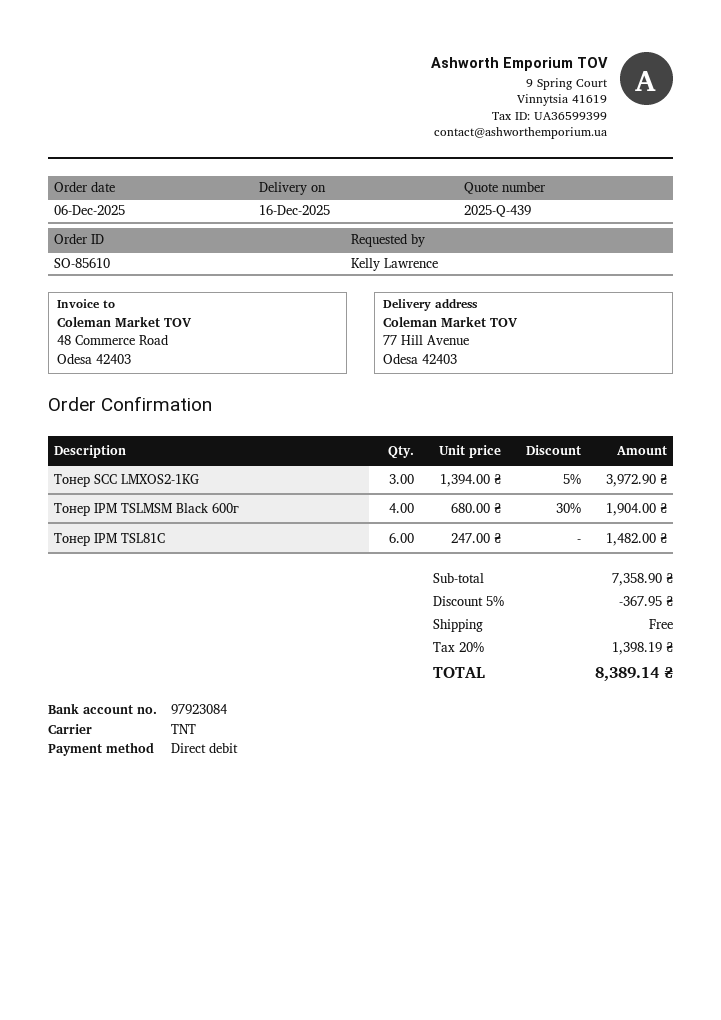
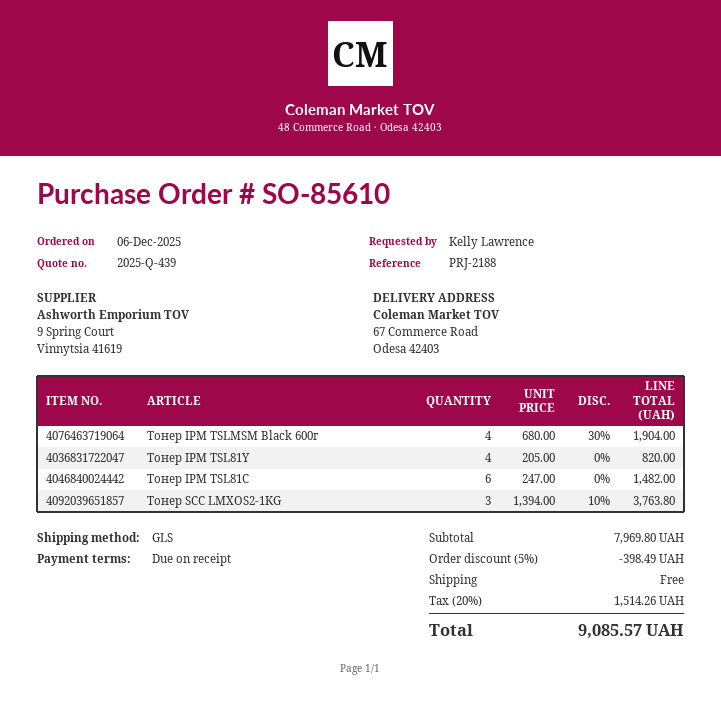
shipping method: TNT -> GLS
ship to: 77 Hill Avenue, Odesa 42403 -> 67 Commerce Road, Odesa 42403
Тонер SCC LMXOS2-1KG: 3 x 1394.00 - 5% = 3972.90 -> 3 x 1394.00 - 10% = 3763.80
Тонер IPM TSL81Y: none -> 4 x 205.00 = 820.00
subtotal: 7358.90 -> 7969.80
discount: 5% = 367.95 -> 5% = 398.49
tax: 20% = 1398.19 -> 20% = 1514.26
total: 8389.14 -> 9085.57

